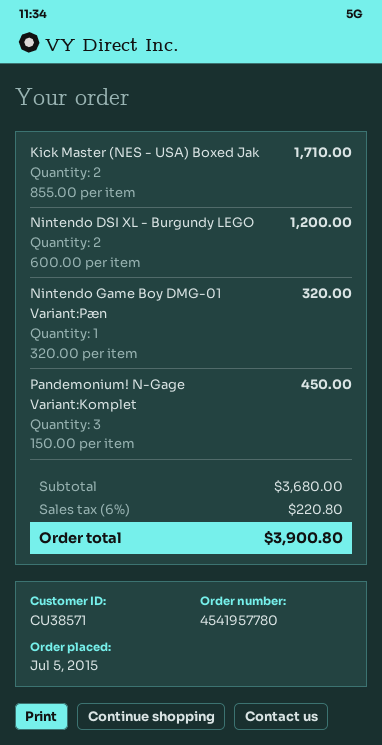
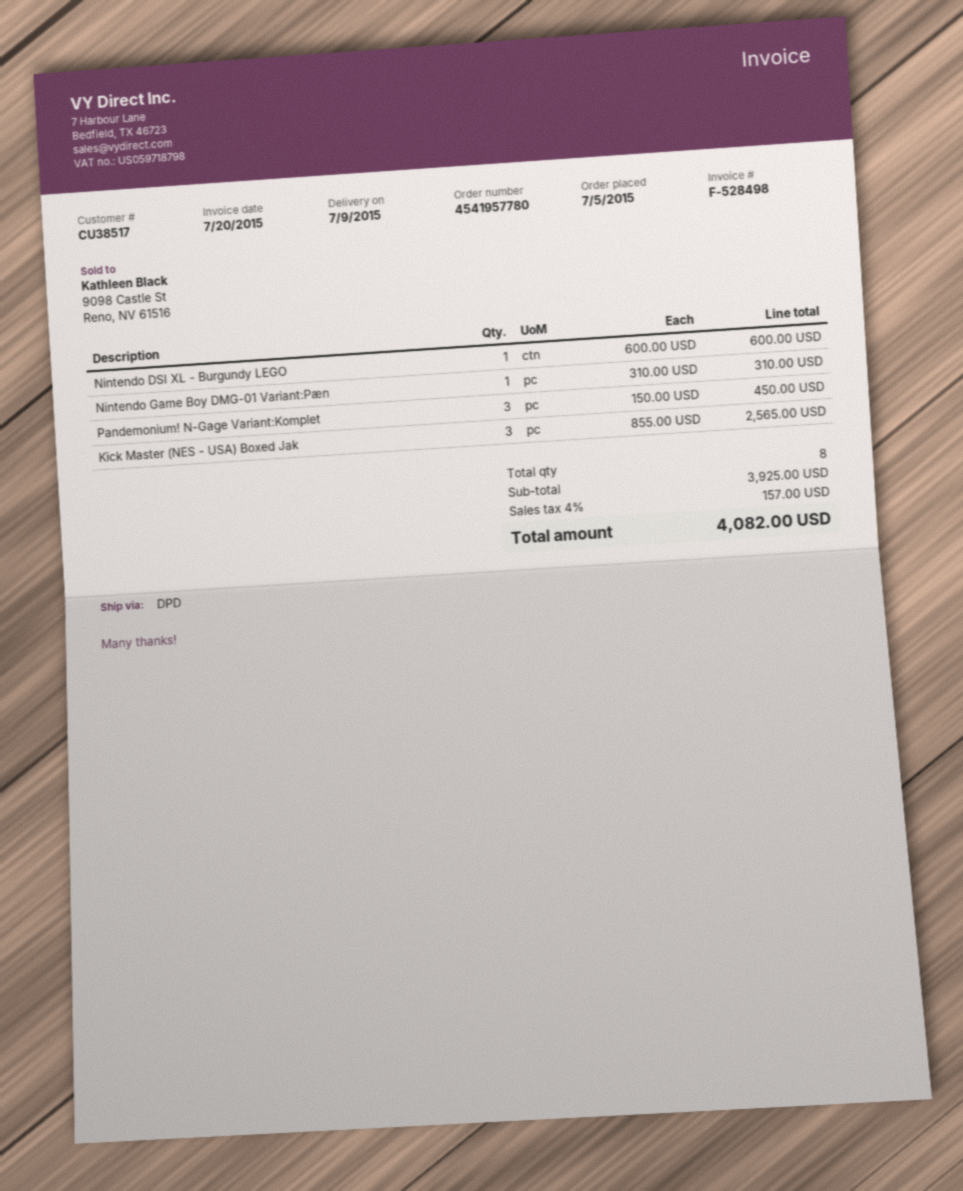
customer number: CU38571 -> CU38517
Kick Master (NES - USA) Boxed Jak: 2 x 855.00 = 1710.00 -> 3 x 855.00 = 2565.00
Nintendo DSI XL - Burgundy LEGO: 2 x 600.00 = 1200.00 -> 1 x 600.00 = 600.00
Nintendo Game Boy DMG-01 Variant:Pæn: 1 x 320.00 = 320.00 -> 1 x 310.00 = 310.00
subtotal: 3680.00 -> 3925.00
tax: 6% = 220.80 -> 4% = 157.00
total: 3900.80 -> 4082.00

